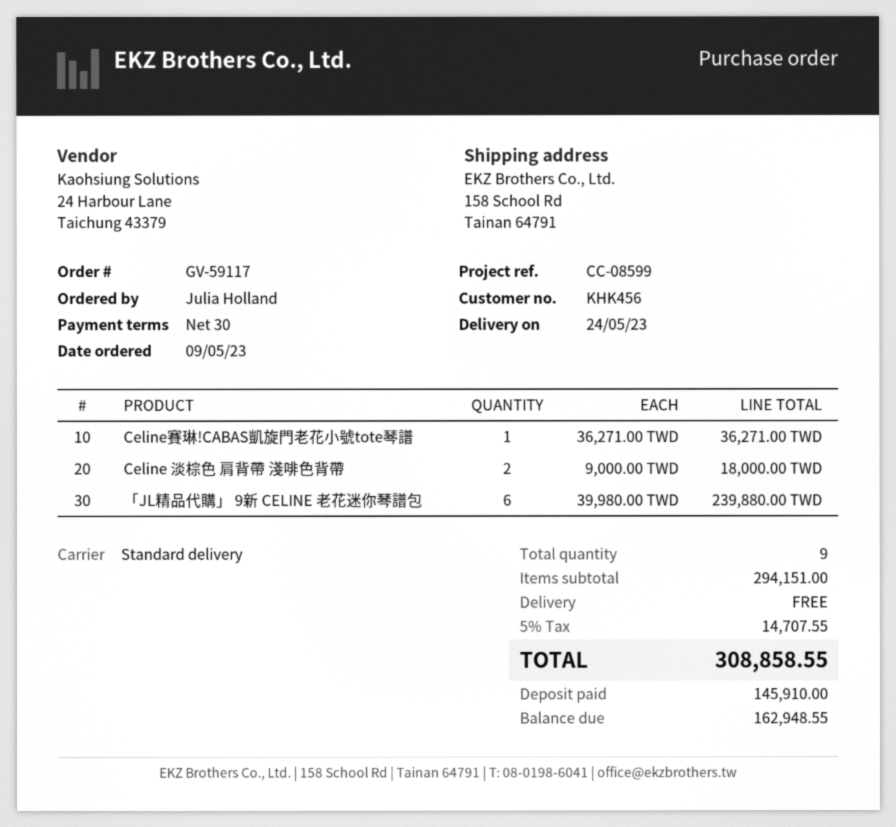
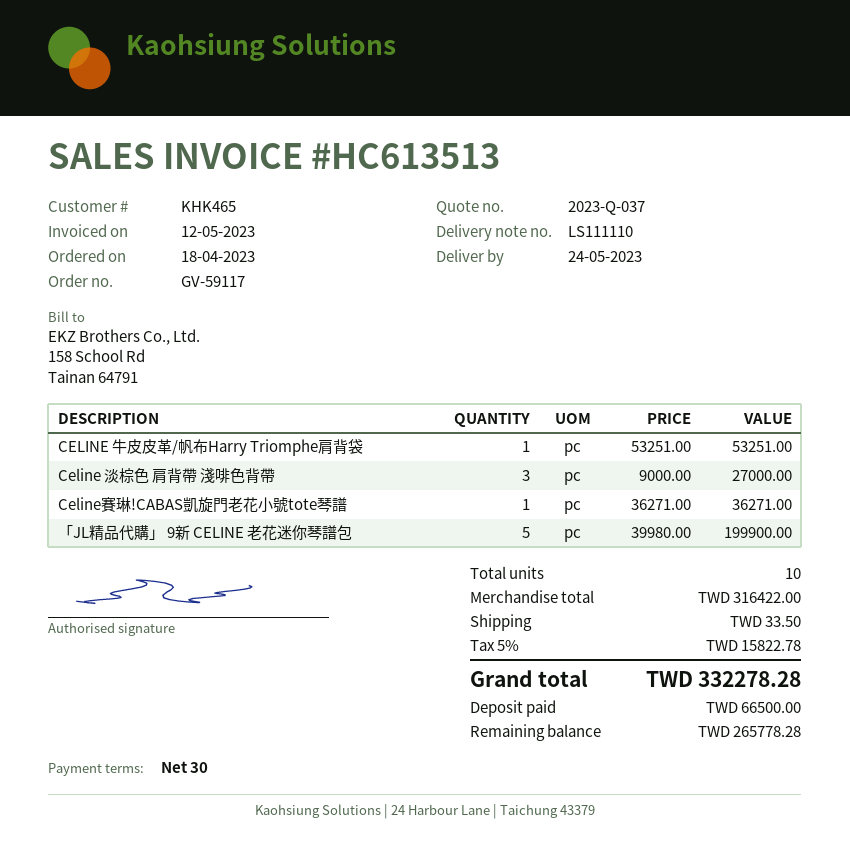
order date: 2023-05-09 -> 2023-04-18
customer number: KHK456 -> KHK465
Celine 淡棕色 肩背帶 淺啡色背帶: 2 x 9000.00 = 18000.00 -> 3 x 9000.00 = 27000.00
「JL精品代購」 9新 CELINE 老花迷你琴譜包: 6 x 39980.00 = 239880.00 -> 5 x 39980.00 = 199900.00
CELINE 牛皮皮革/帆布Harry Triomphe肩背袋: none -> 1 x 53251.00 = 53251.00
total quantity: 9 -> 10
subtotal: 294151.00 -> 316422.00
shipping: 0.00 -> 33.50
tax: 5% = 14707.55 -> 5% = 15822.78
total: 308858.55 -> 332278.28
deposit: 145910.00 -> 66500.00
balance: 162948.55 -> 265778.28

